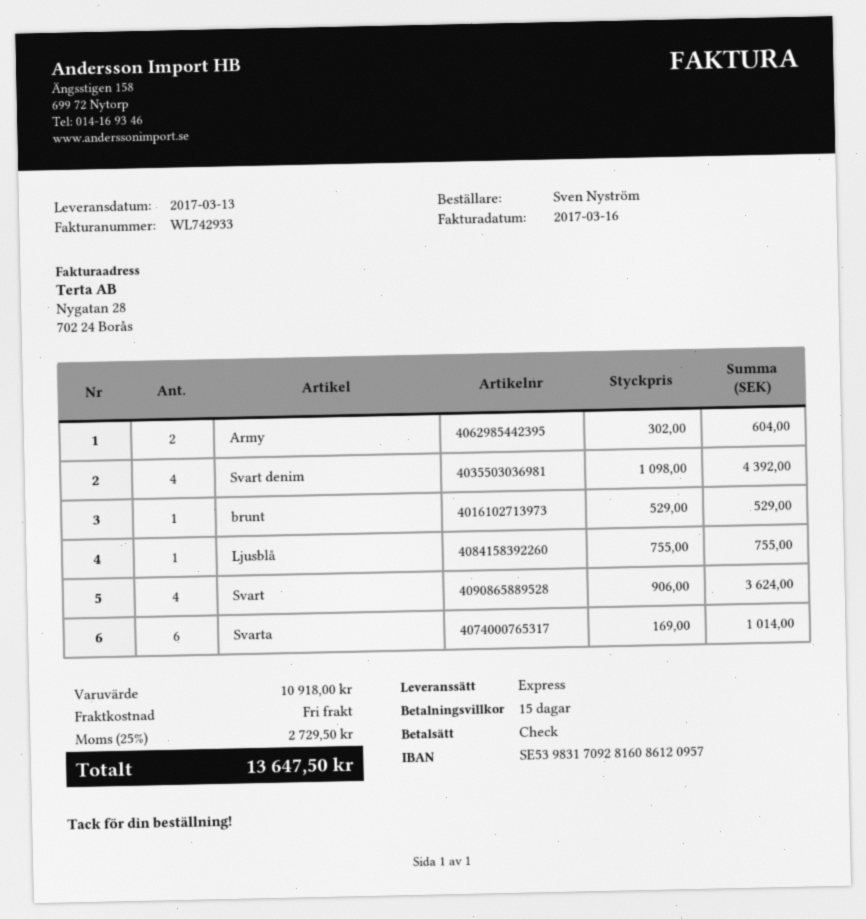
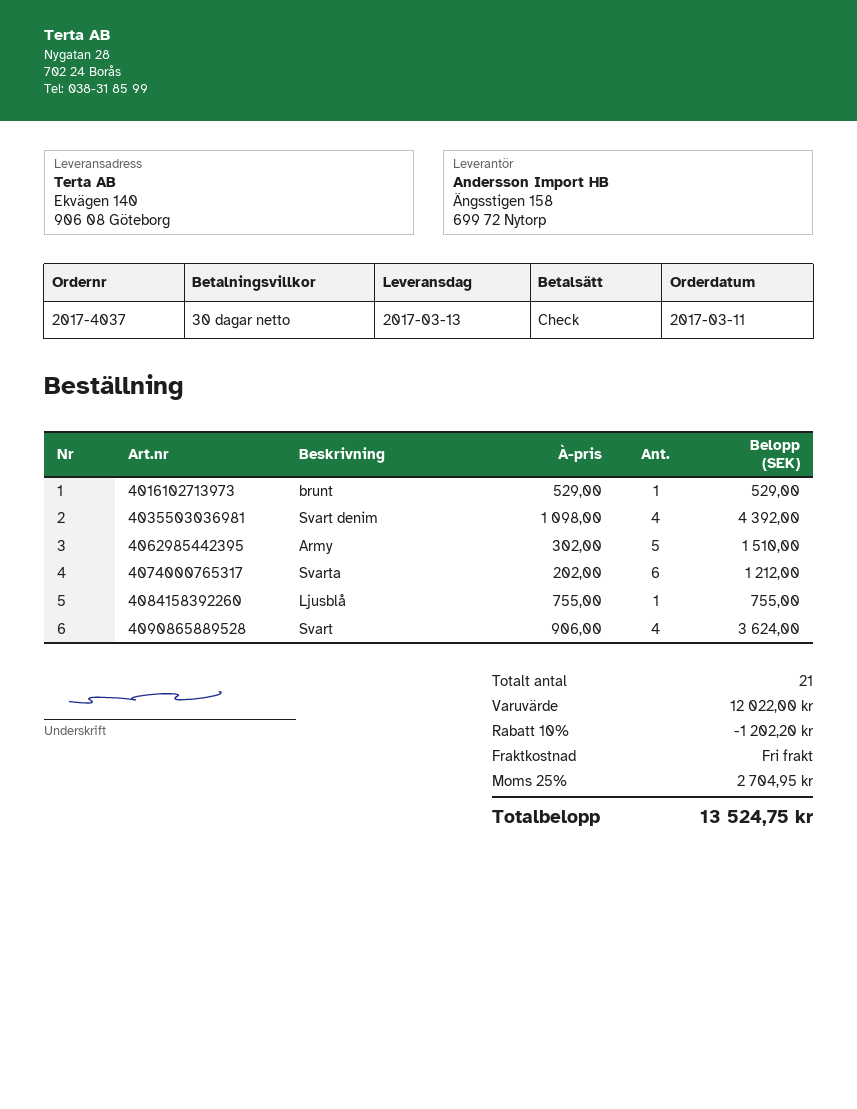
payment terms: 15 days -> 30 days
Army: 2 x 302.00 = 604.00 -> 5 x 302.00 = 1510.00
Svarta: 6 x 169.00 = 1014.00 -> 6 x 202.00 = 1212.00
subtotal: 10918.00 -> 12022.00
discount: none -> 10% = 1202.20
tax: 25% = 2729.50 -> 25% = 2704.95
total: 13647.50 -> 13524.75

